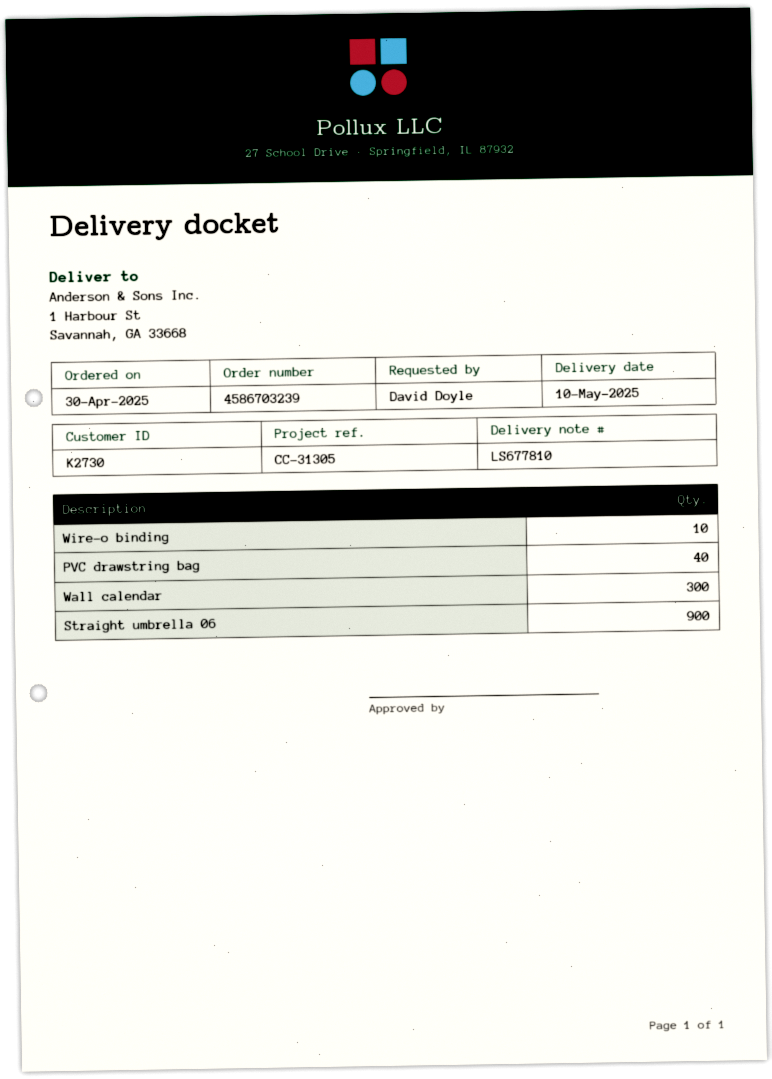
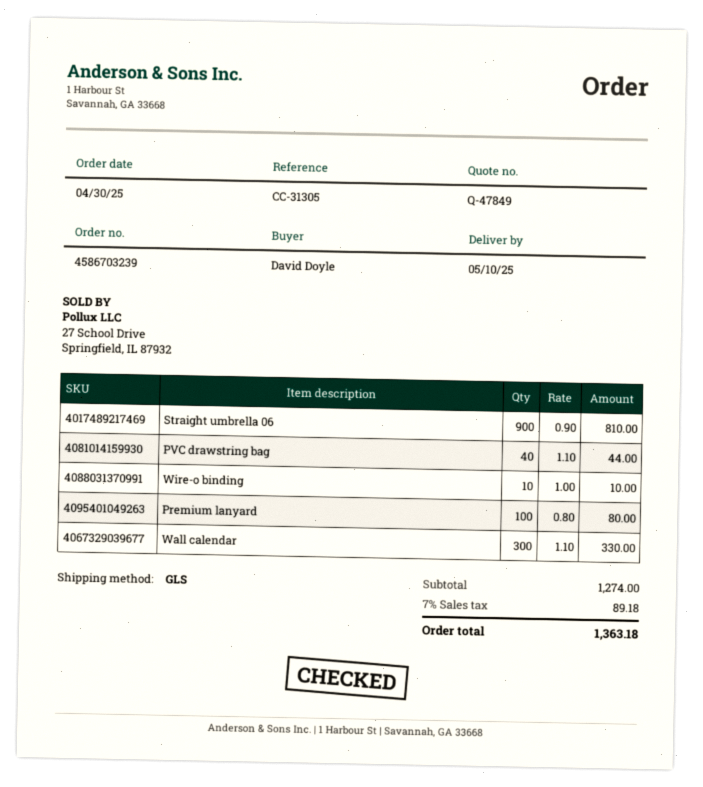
Premium lanyard: none -> 100

